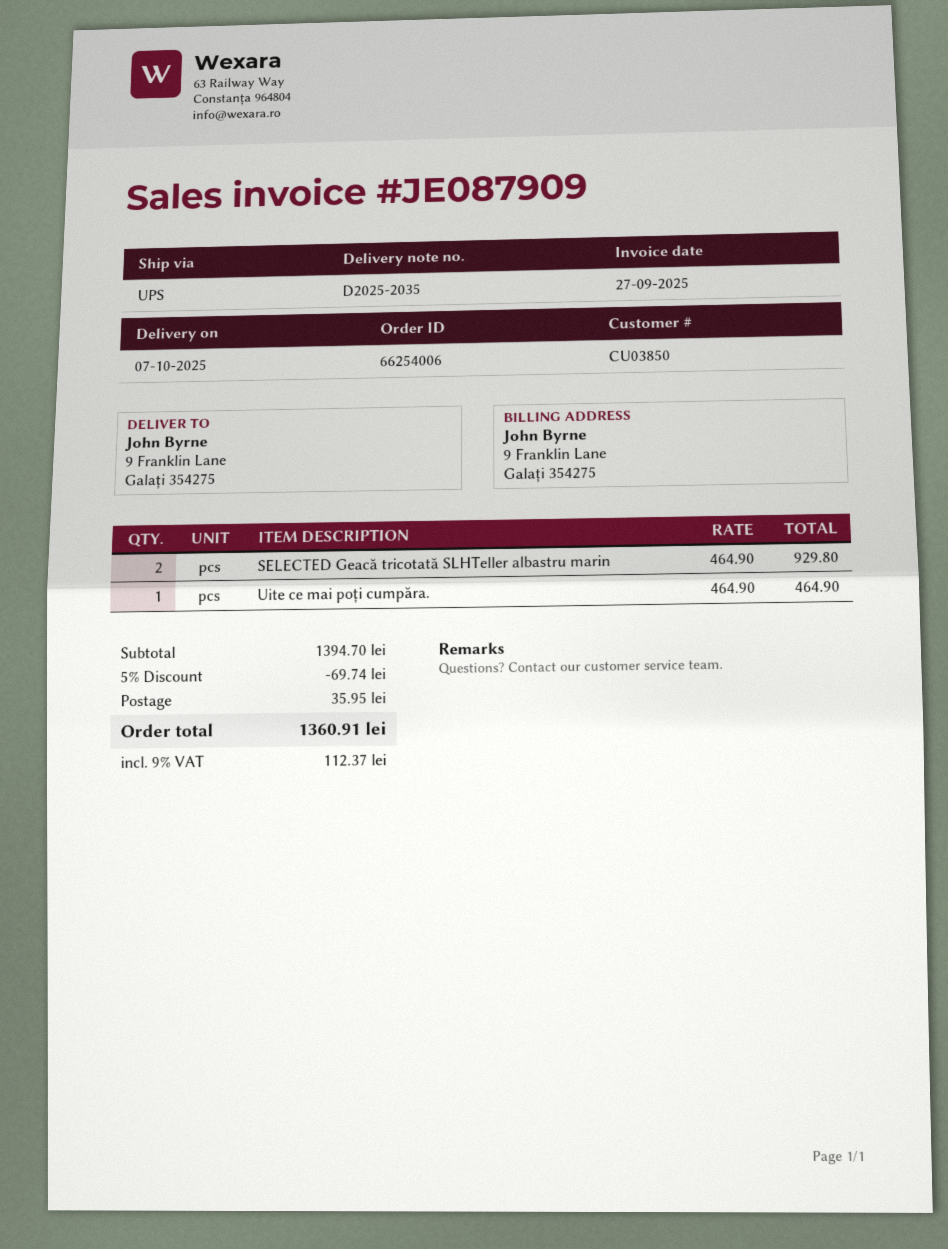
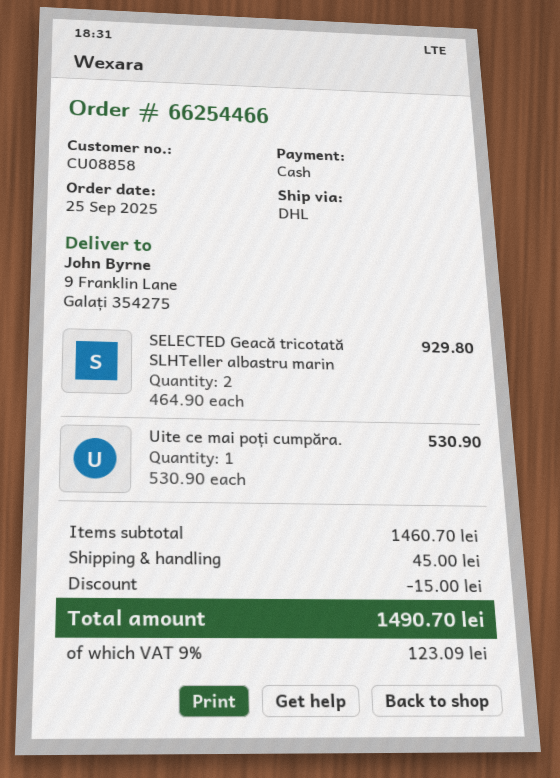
order number: 66254006 -> 66254466
customer number: CU03850 -> CU08858
shipping method: UPS -> DHL
Uite ce mai poți cumpăra.: 1 x 464.90 = 464.90 -> 1 x 530.90 = 530.90
subtotal: 1394.70 -> 1460.70
discount: 69.74 -> 15.00
shipping: 35.95 -> 45.00
tax: 9% = 112.37 -> 9% = 123.09
total: 1360.91 -> 1490.70

